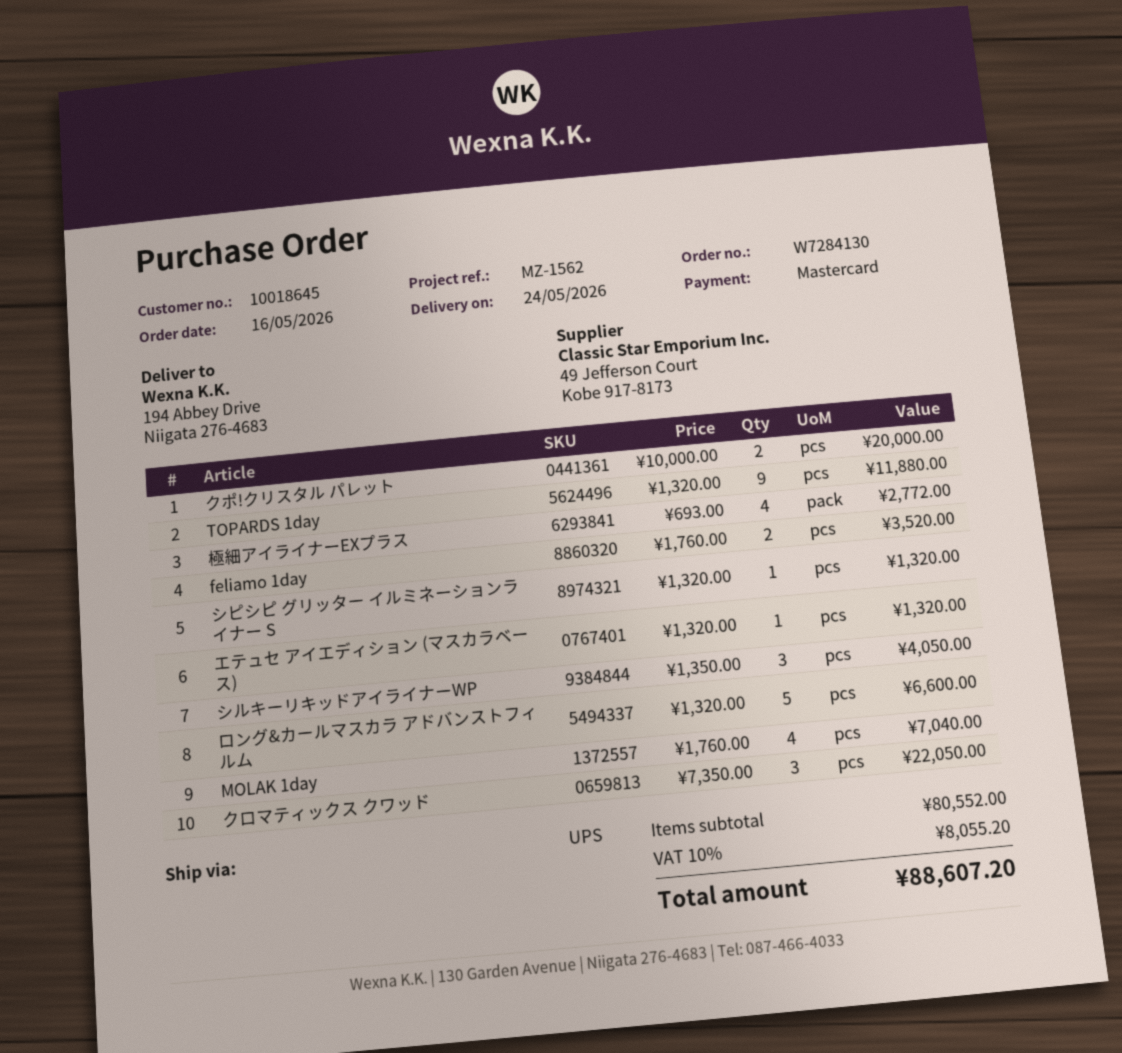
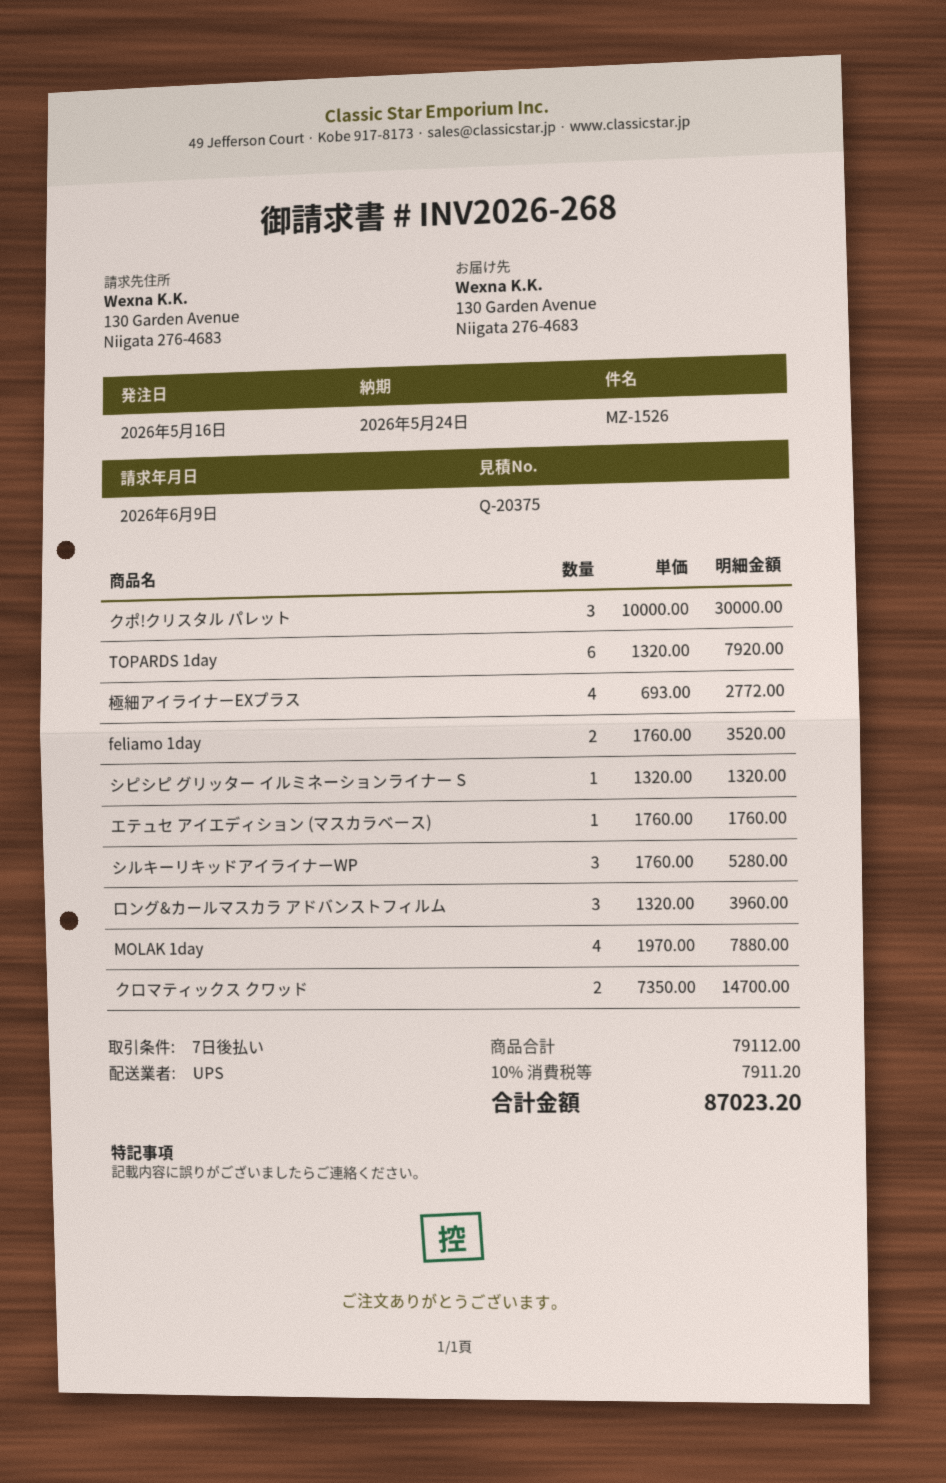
reference: MZ-1562 -> MZ-1526
ship to: 194 Abbey Drive, Niigata 276-4683 -> 130 Garden Avenue, Niigata 276-4683
クポ!クリスタル パレット: 2 x 10000.00 = 20000.00 -> 3 x 10000.00 = 30000.00
TOPARDS 1day: 9 x 1320.00 = 11880.00 -> 6 x 1320.00 = 7920.00
エテュセ アイエディション (マスカラベース): 1 x 1320.00 = 1320.00 -> 1 x 1760.00 = 1760.00
シルキーリキッドアイライナーWP: 3 x 1350.00 = 4050.00 -> 3 x 1760.00 = 5280.00
ロング&カールマスカラ アドバンストフィルム: 5 x 1320.00 = 6600.00 -> 3 x 1320.00 = 3960.00
MOLAK 1day: 4 x 1760.00 = 7040.00 -> 4 x 1970.00 = 7880.00
クロマティックス クワッド: 3 x 7350.00 = 22050.00 -> 2 x 7350.00 = 14700.00
subtotal: 80552.00 -> 79112.00
tax: 10% = 8055.20 -> 10% = 7911.20
total: 88607.20 -> 87023.20

